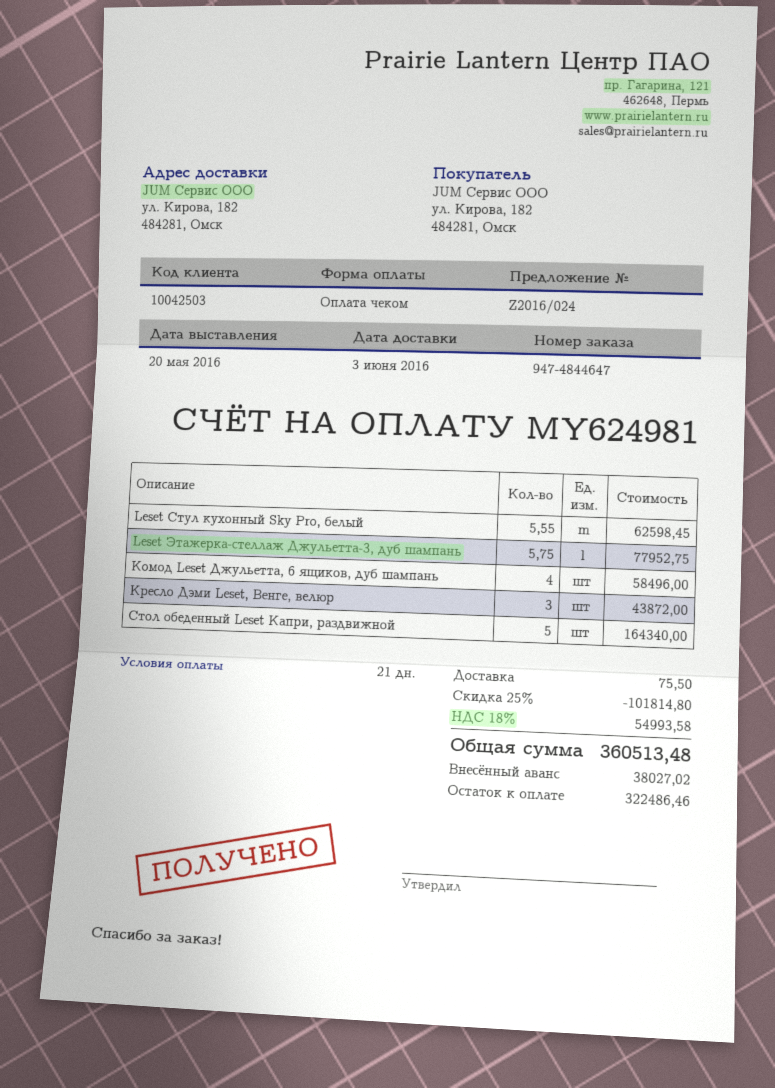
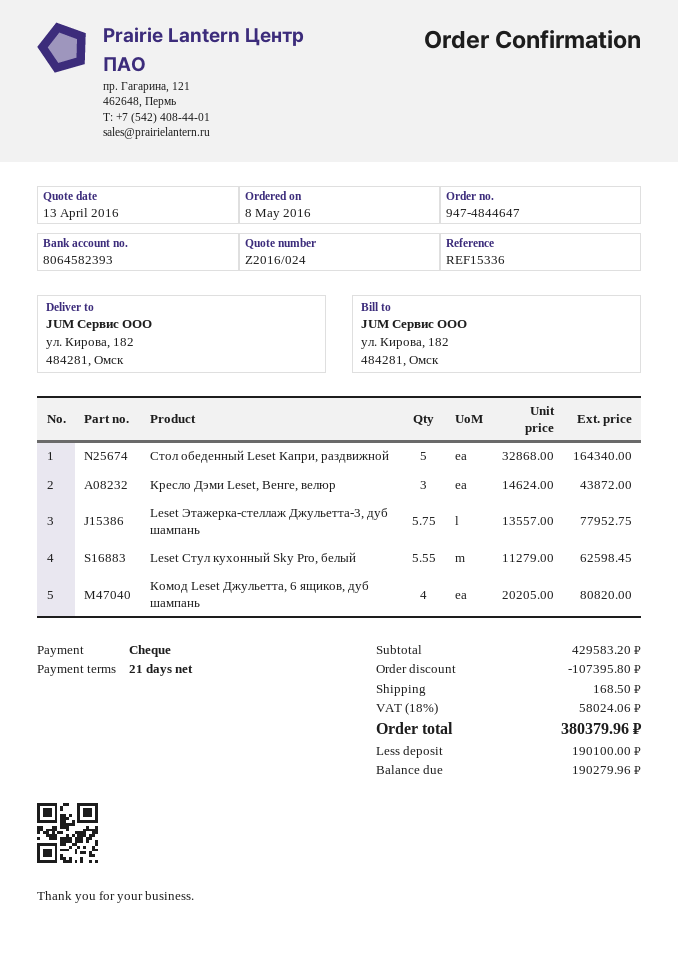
Комод Leset Джульетта, 6 ящиков, дуб шампань: 4 for 58496.00 -> 4 for 80820.00
discount: 101814.80 -> 107395.80
shipping: 75.50 -> 168.50
tax: 18% = 54993.58 -> 18% = 58024.06
total: 360513.48 -> 380379.96
deposit: 38027.02 -> 190100.00
balance: 322486.46 -> 190279.96

